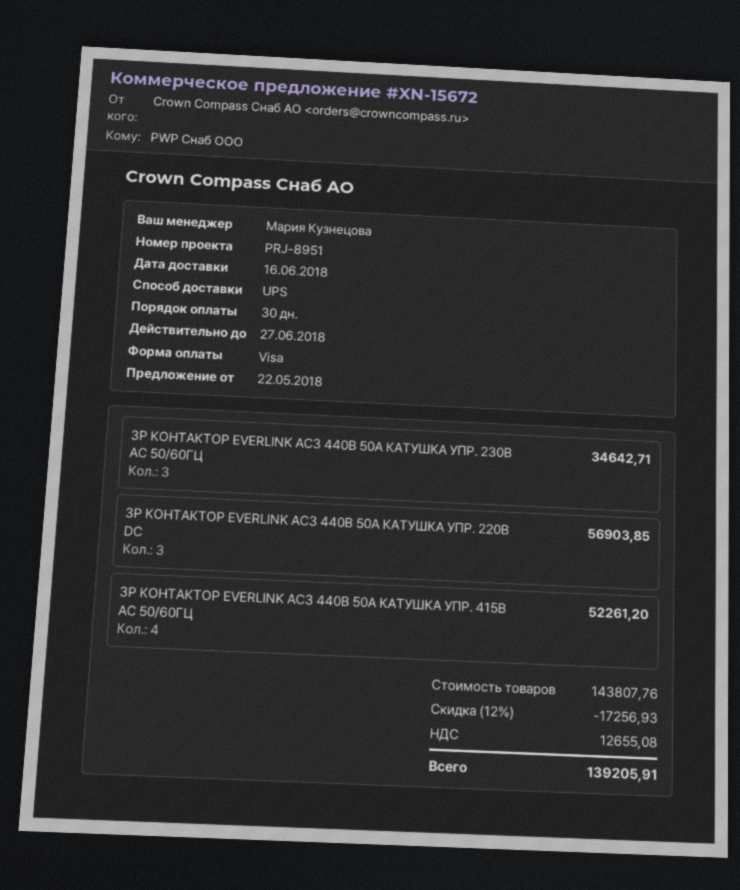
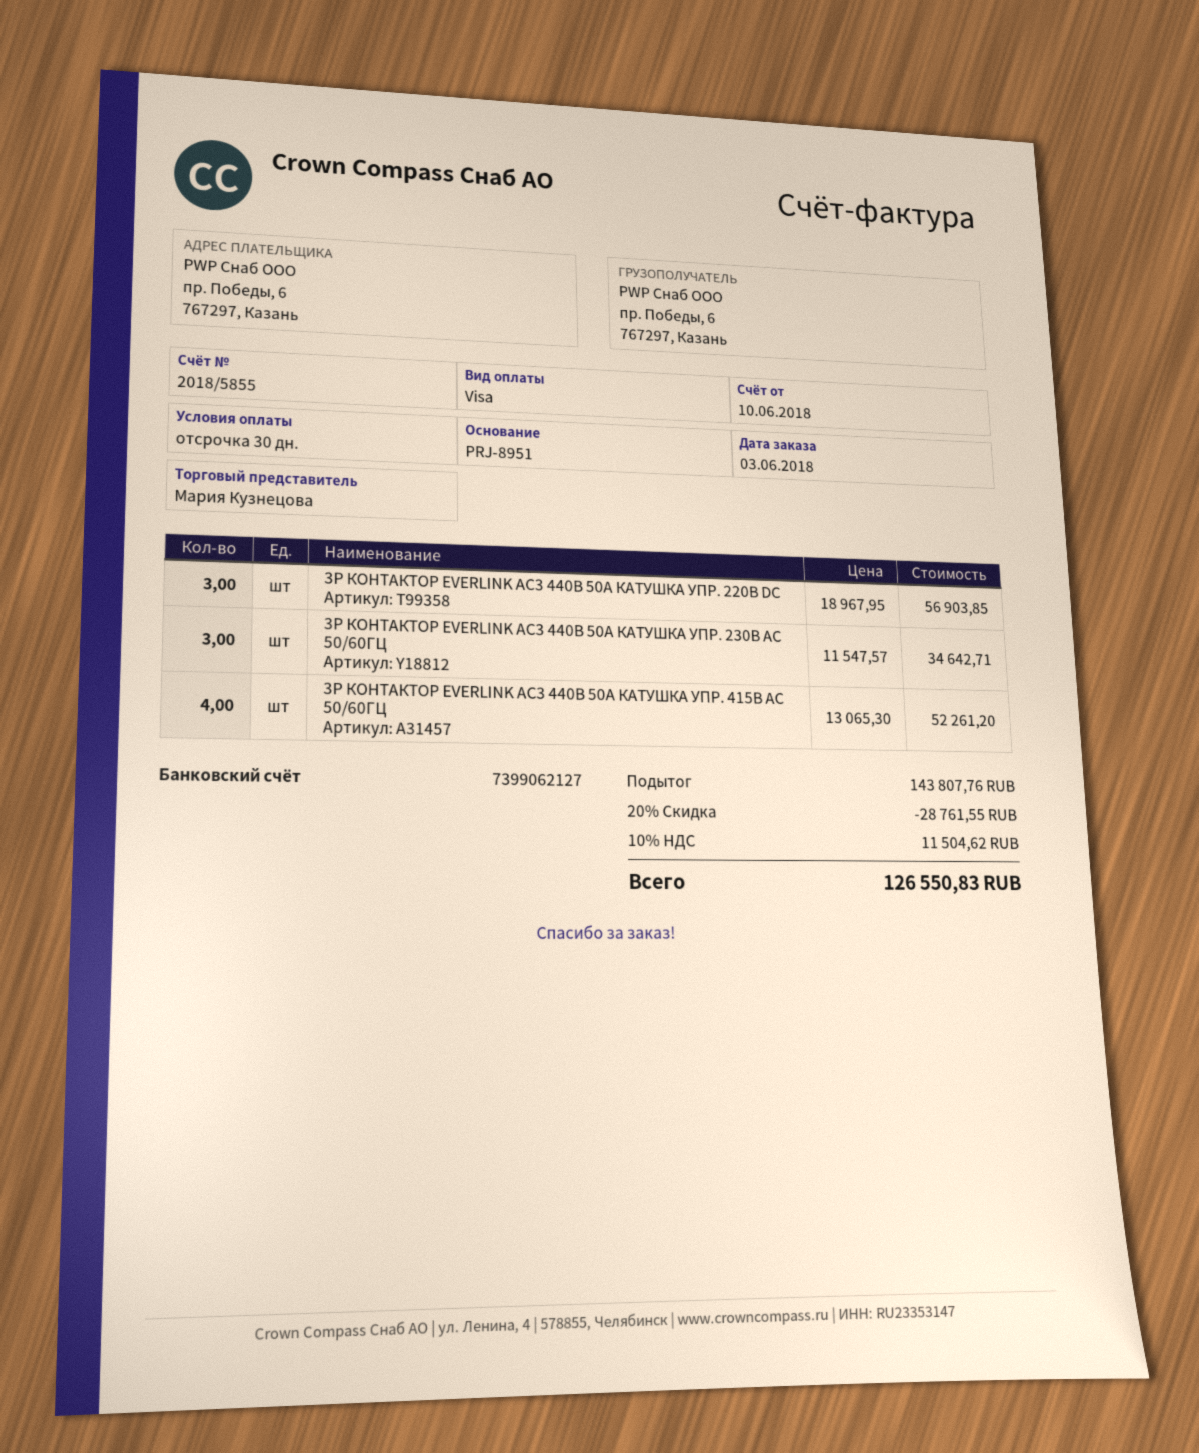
discount: 12% = 17256.93 -> 20% = 28761.55
tax: 12655.08 -> 11504.62
total: 139205.91 -> 126550.83

